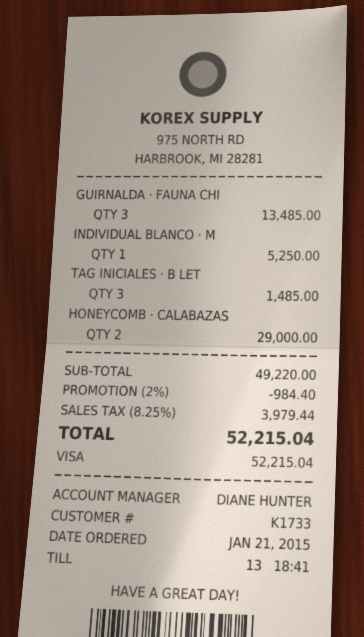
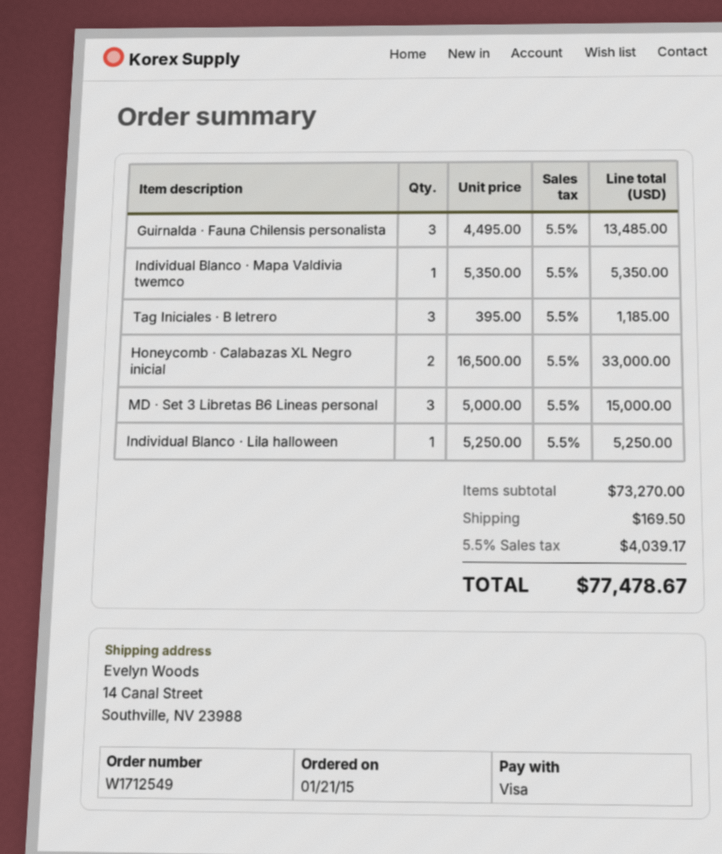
INDIVIDUAL BLANCO · M: 1 for 5250.00 -> 1 for 5350.00
TAG INICIALES · B LET: 3 for 1485.00 -> 3 for 1185.00
HONEYCOMB · CALABAZAS: 2 for 29000.00 -> 2 for 33000.00
MD · Set 3 Libretas B6 Lineas personal: none -> 3 for 15000.00
Individual Blanco · Lila halloween: none -> 1 for 5250.00
subtotal: 49220.00 -> 73270.00
discount: 2% = 984.40 -> none
shipping: none -> 169.50
tax: 8.25% = 3979.44 -> 5.5% = 4039.17
total: 52215.04 -> 77478.67

